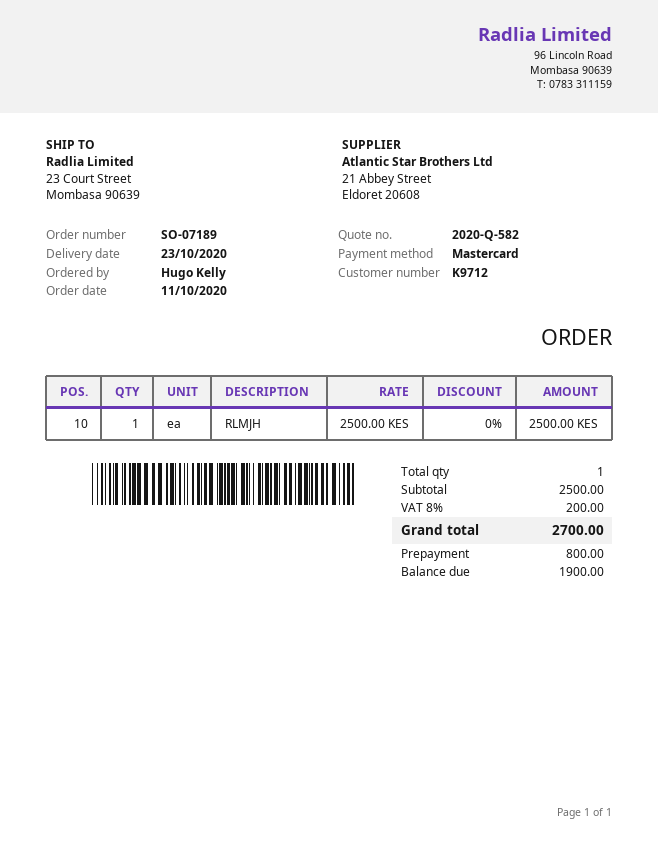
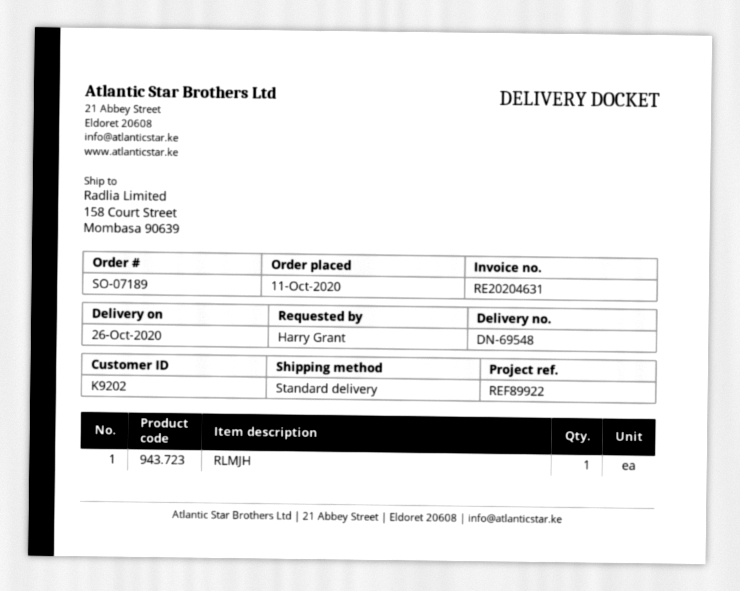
delivery date: 2020-10-23 -> 2020-10-26
customer number: K9712 -> K9202
ordered by: Hugo Kelly -> Harry Grant
ship to: 23 Court Street, Mombasa 90639 -> 158 Court Street, Mombasa 90639

